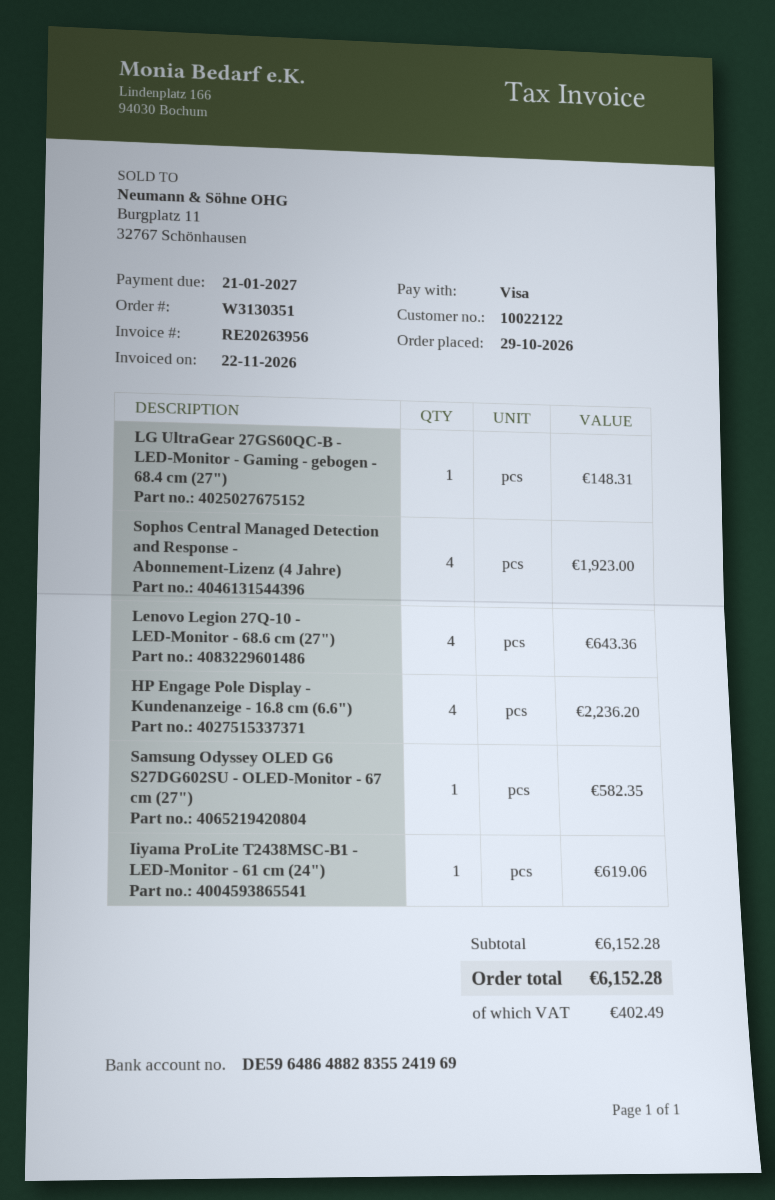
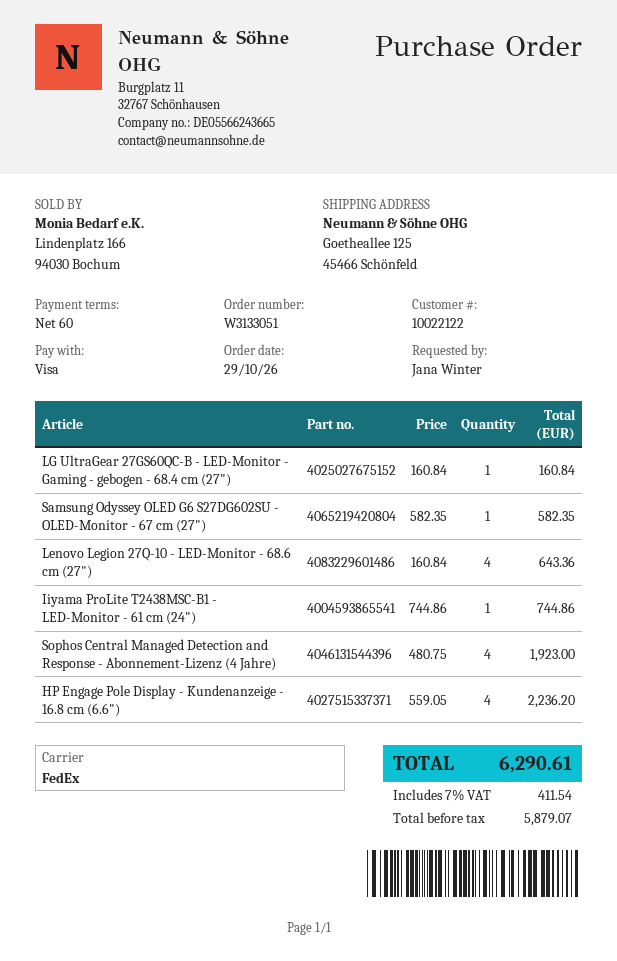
order number: W3130351 -> W3133051
LG UltraGear 27GS60QC-B - LED-Monitor - Gaming - gebogen - 68.4 cm (27"): 1 for 148.31 -> 1 for 160.84
Iiyama ProLite T2438MSC-B1 - LED-Monitor - 61 cm (24"): 1 for 619.06 -> 1 for 744.86
tax: 402.49 -> 411.54
total: 6152.28 -> 6290.61

